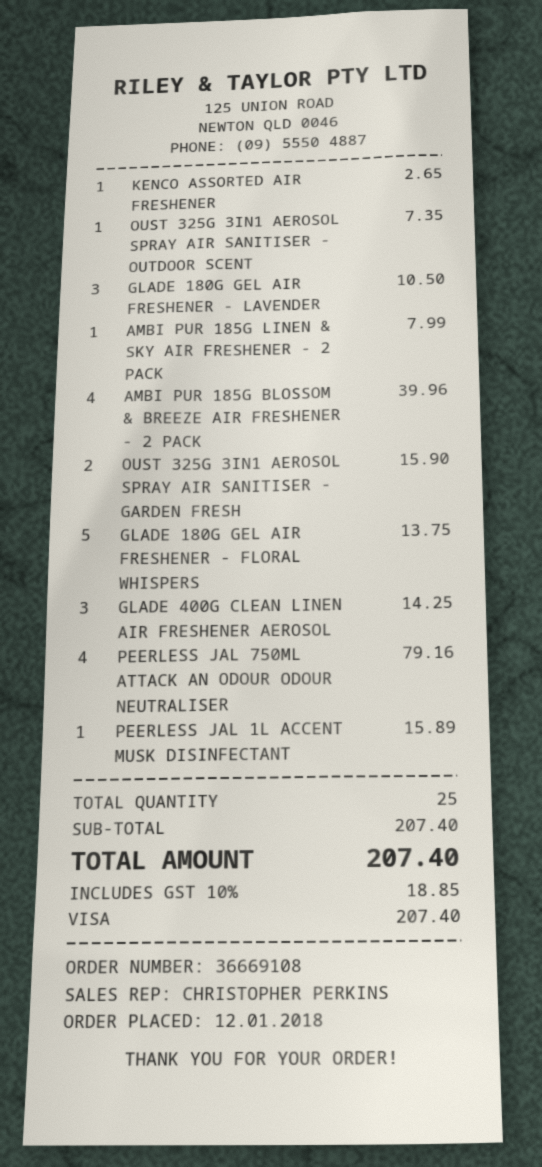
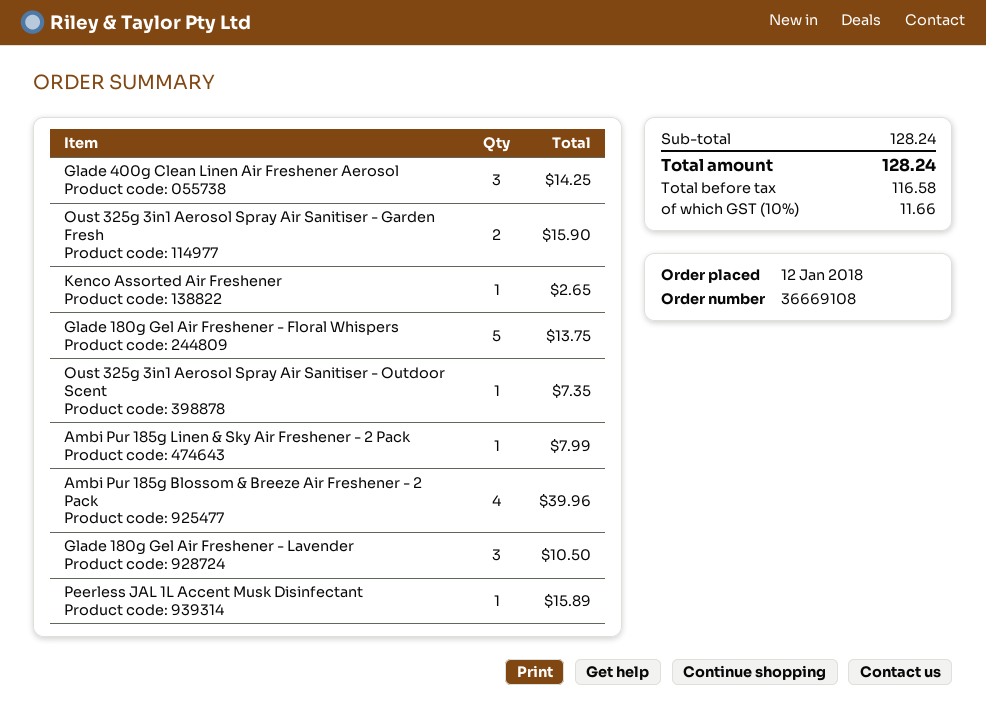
PEERLESS JAL 750ML ATTACK AN ODOUR ODOUR NEUTRALISER: 4 for 79.16 -> none
subtotal: 207.40 -> 128.24
tax: 10% = 18.85 -> 10% = 11.66
total: 207.40 -> 128.24

